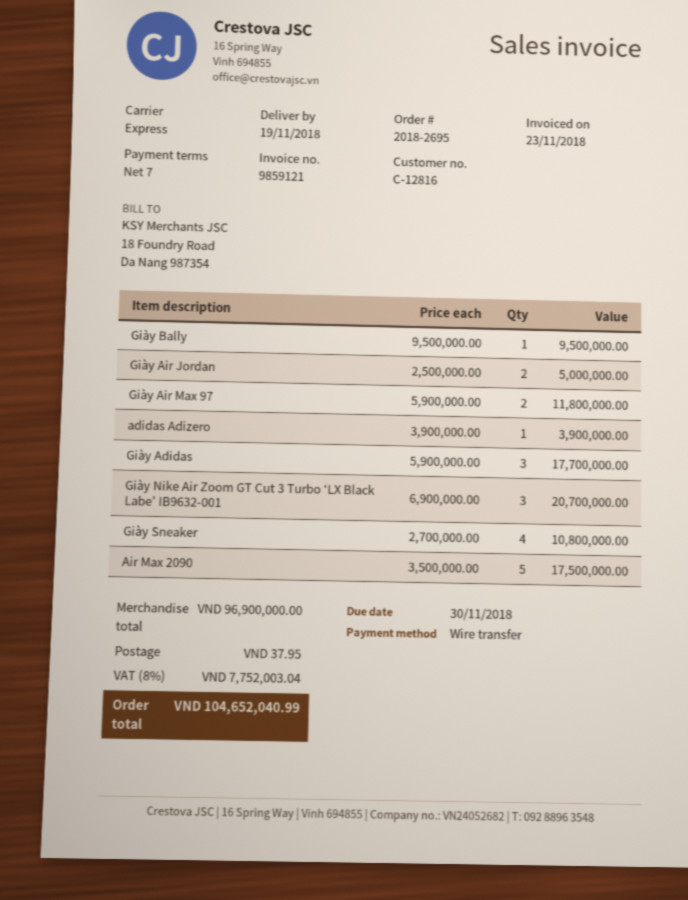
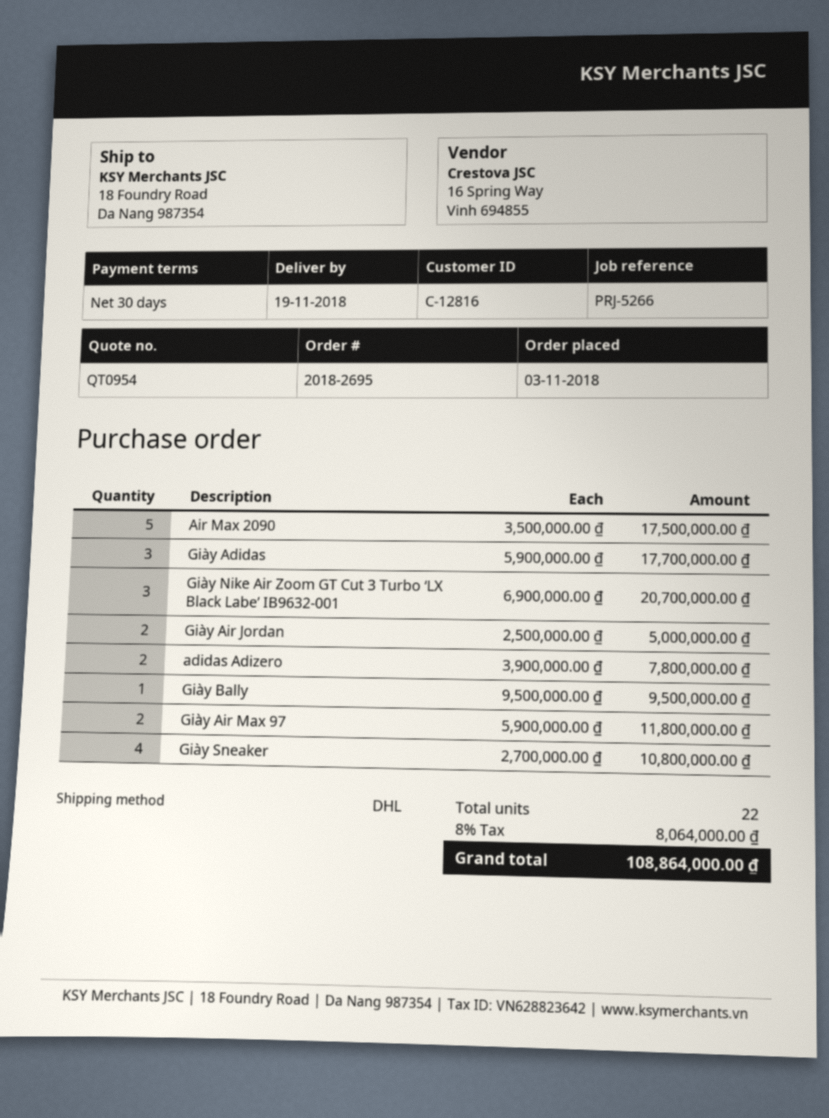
payment terms: 7 days -> 30 days
shipping method: express -> DHL
adidas Adizero: 1 x 3900000.00 = 3900000.00 -> 2 x 3900000.00 = 7800000.00
shipping: 37.95 -> none
tax: 8% = 7752003.04 -> 8% = 8064000.00
total: 104652040.99 -> 108864000.00

